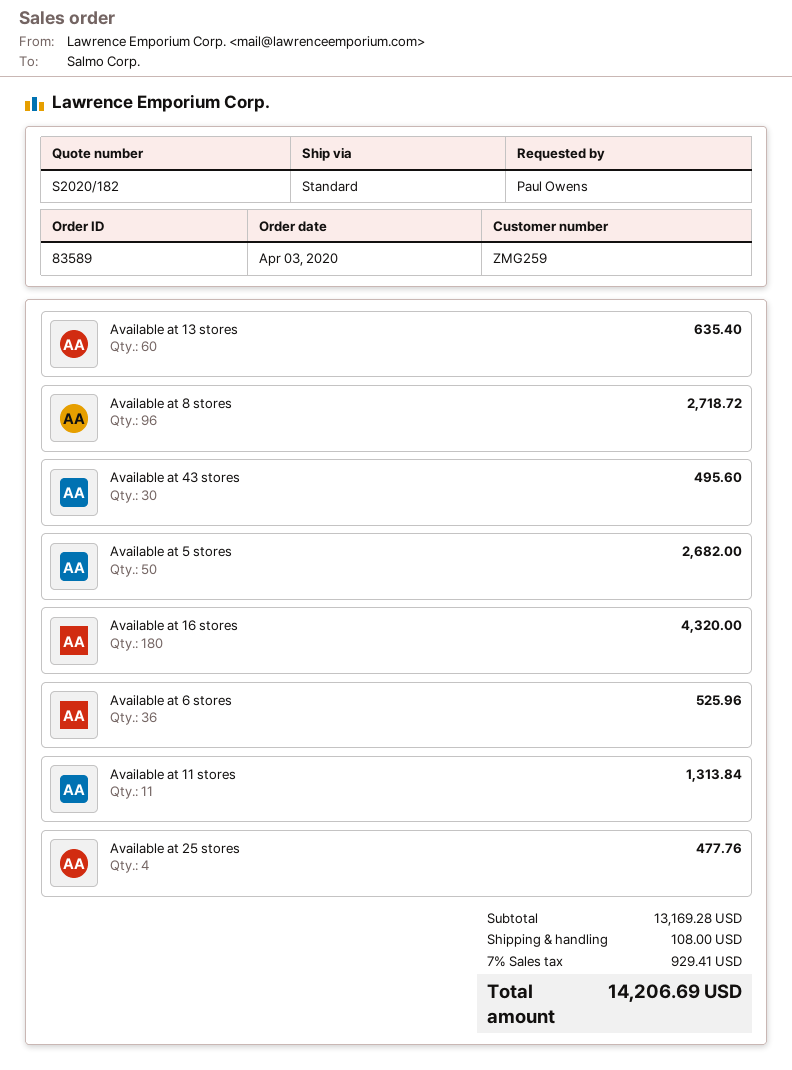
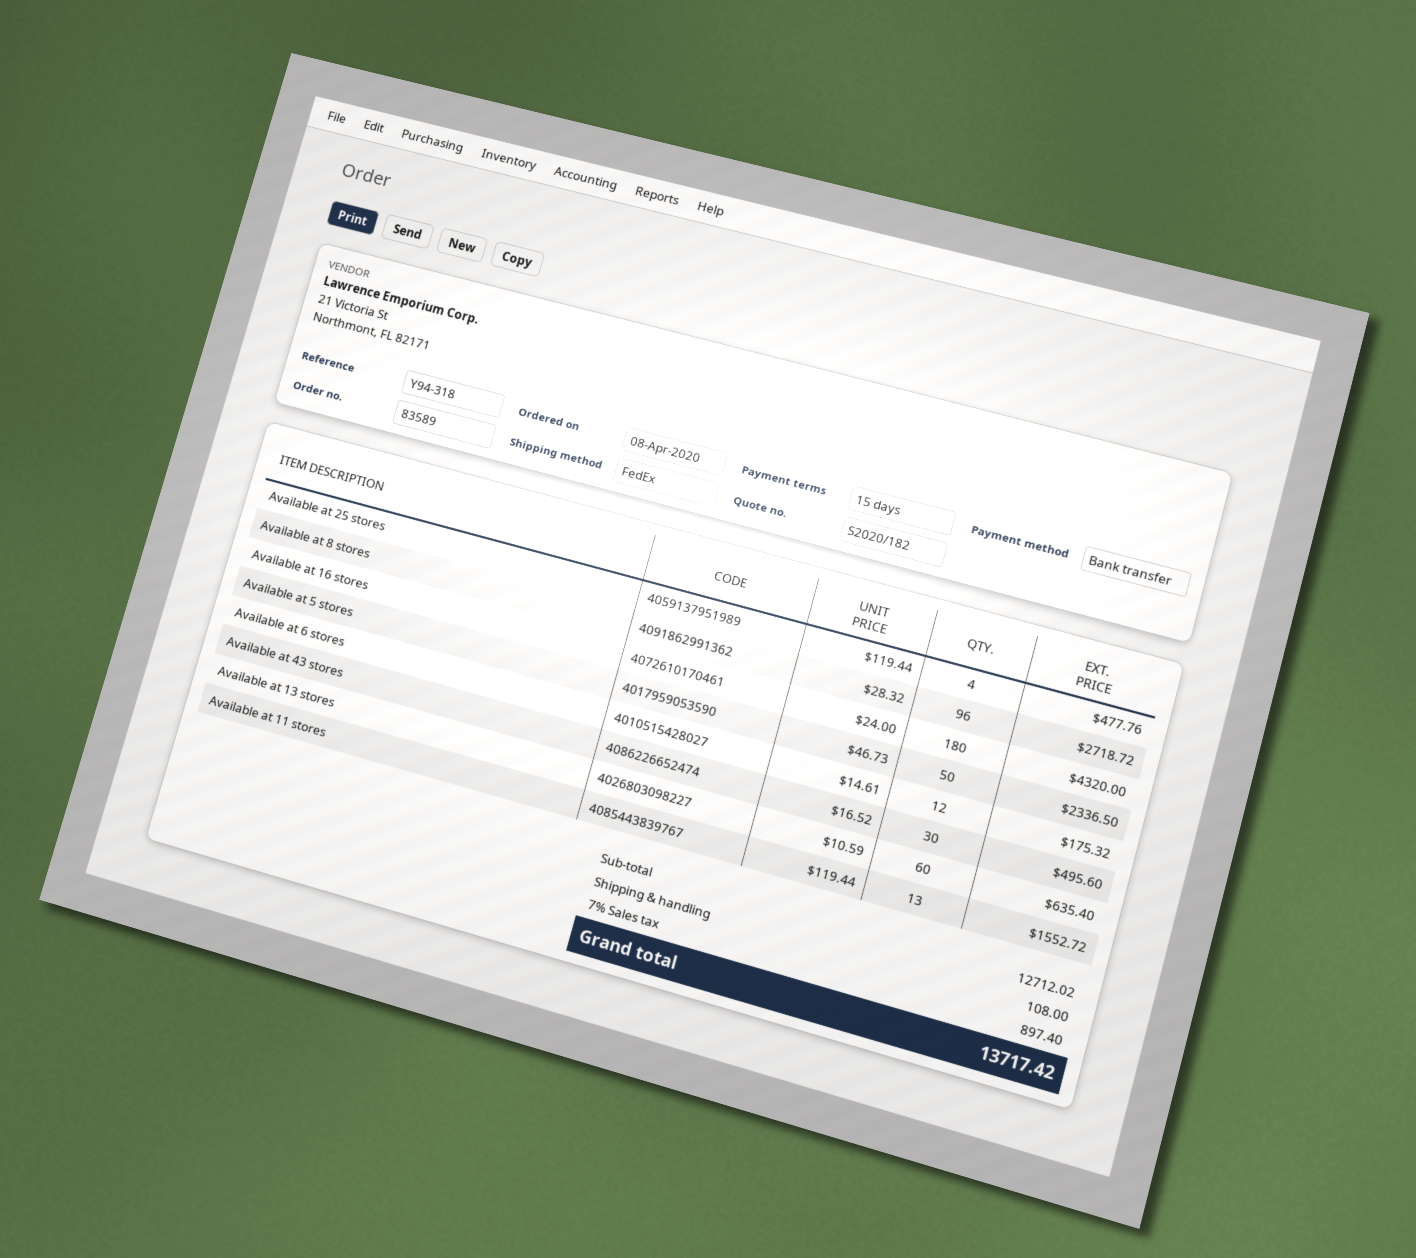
order date: 2020-04-03 -> 2020-04-08
shipping method: standard -> FedEx
Available at 5 stores: 50 for 2682.00 -> 50 for 2336.50
Available at 6 stores: 36 for 525.96 -> 12 for 175.32
Available at 11 stores: 11 for 1313.84 -> 13 for 1552.72
subtotal: 13169.28 -> 12712.02
tax: 7% = 929.41 -> 7% = 897.40
total: 14206.69 -> 13717.42

